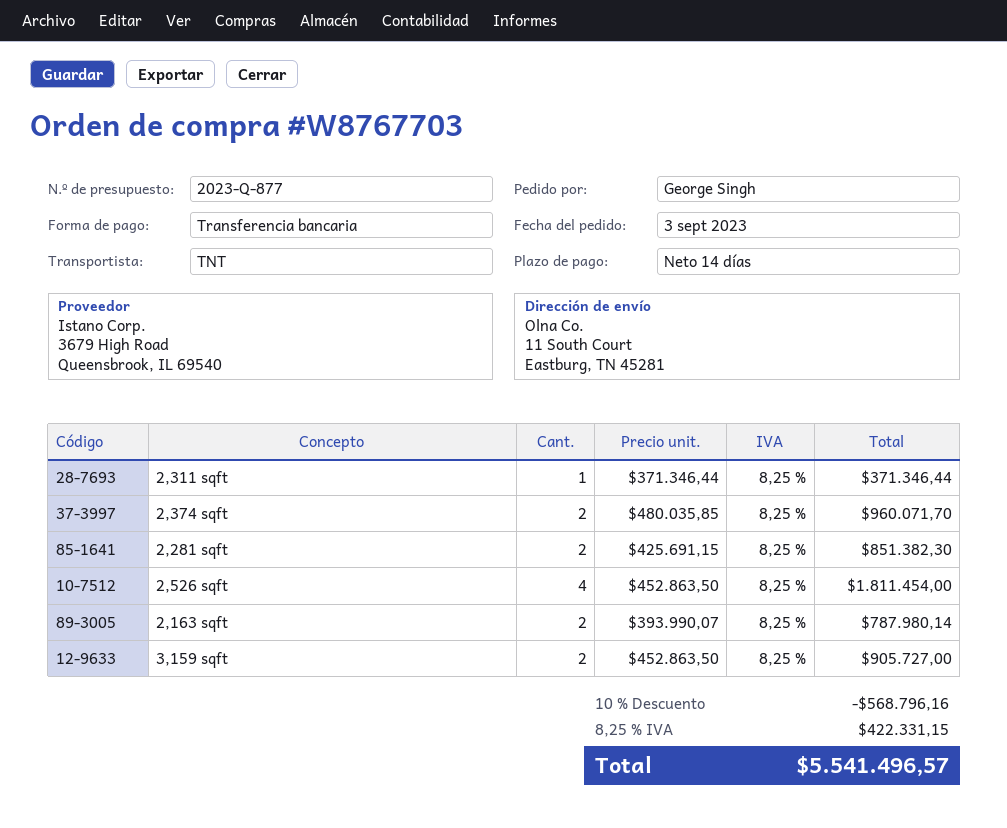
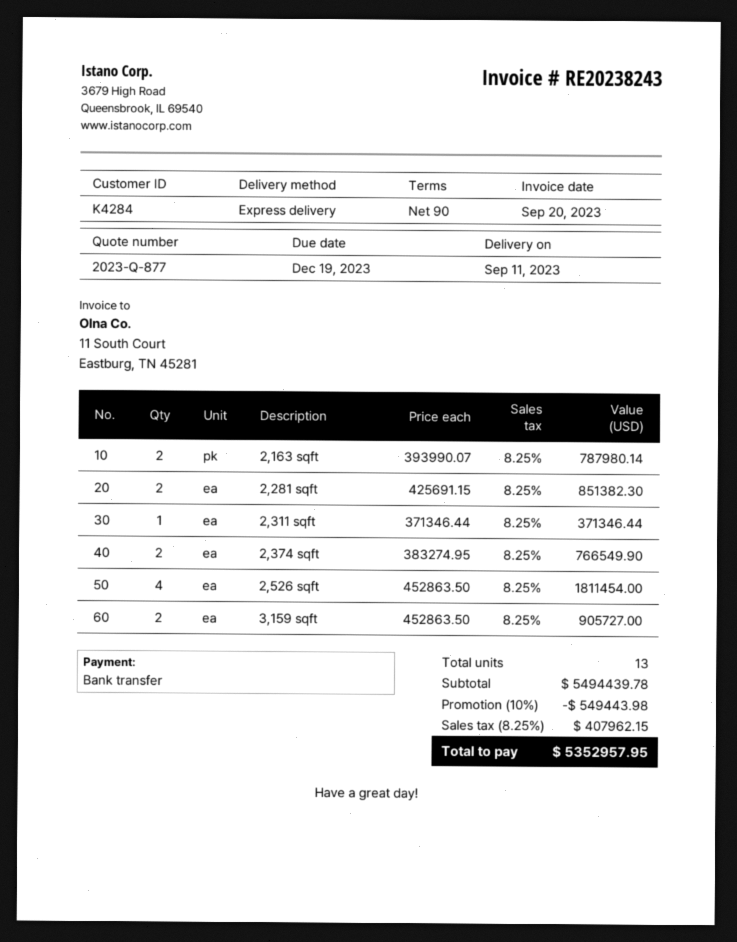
payment terms: 14 days -> 90 days
shipping method: TNT -> express
2,374 sqft: 2 x 480035.85 = 960071.70 -> 2 x 383274.95 = 766549.90
discount: 10% = 568796.16 -> 10% = 549443.98
tax: 8.25% = 422331.15 -> 8.25% = 407962.15
total: 5541496.57 -> 5352957.95

